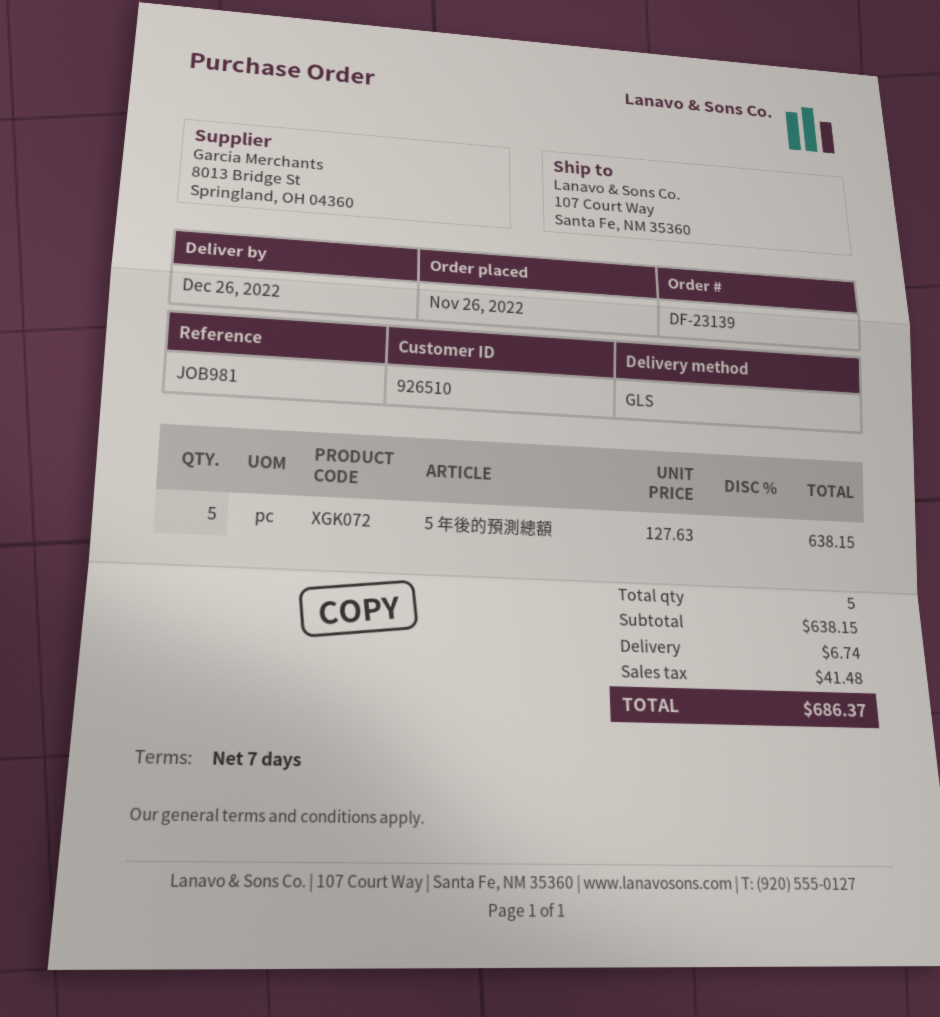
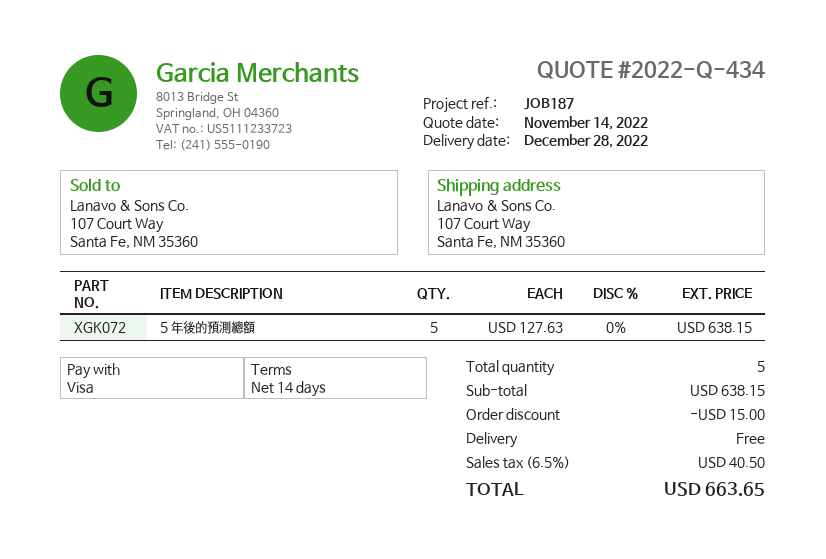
delivery date: 2022-12-26 -> 2022-12-28
payment terms: 7 days -> 14 days
reference: JOB981 -> JOB187
discount: none -> 15.00
shipping: 6.74 -> 0.00
tax: 41.48 -> 40.50
total: 686.37 -> 663.65

